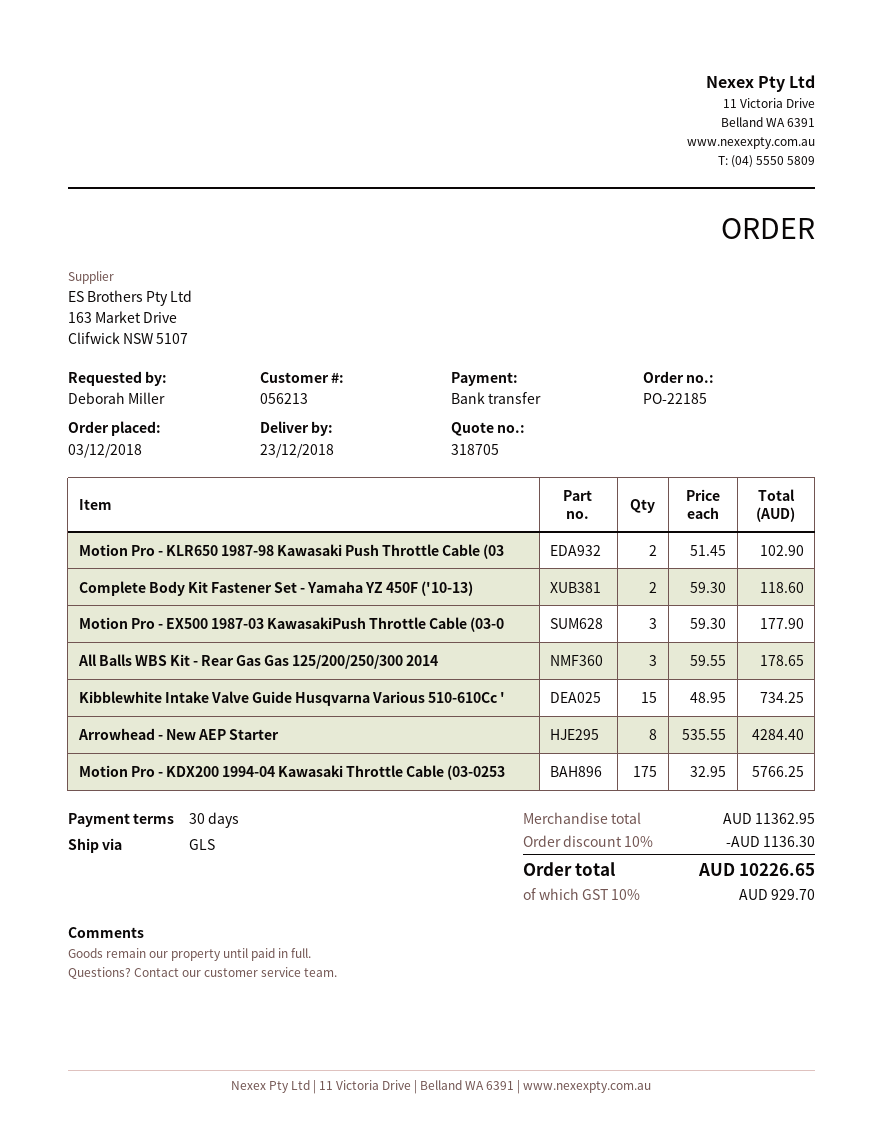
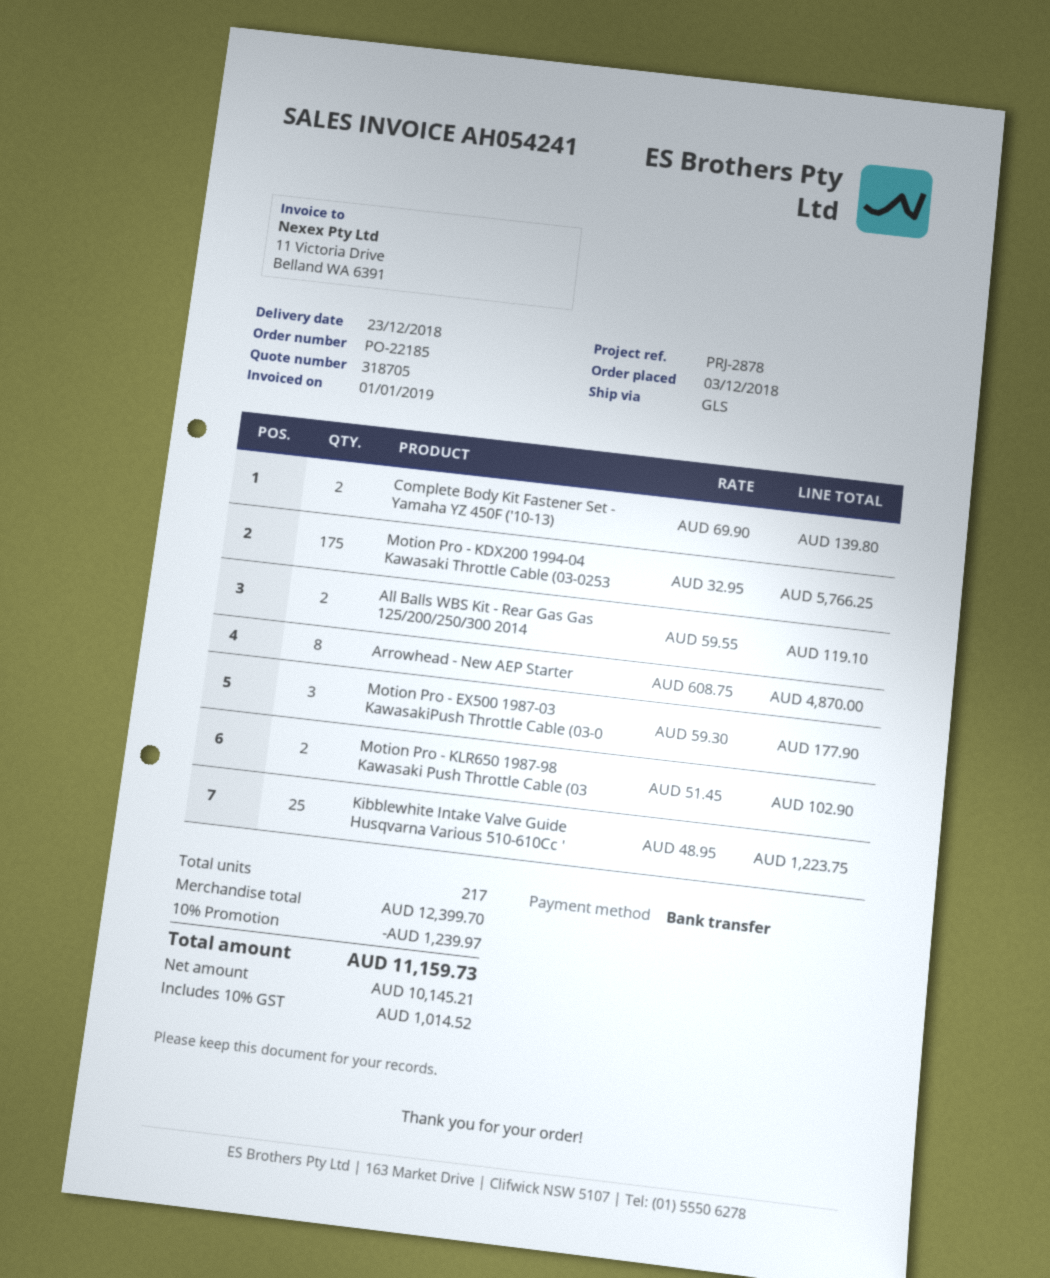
Complete Body Kit Fastener Set - Yamaha YZ 450F ('10-13): 2 x 59.30 = 118.60 -> 2 x 69.90 = 139.80
All Balls WBS Kit - Rear Gas Gas 125/200/250/300 2014: 3 x 59.55 = 178.65 -> 2 x 59.55 = 119.10
Kibblewhite Intake Valve Guide Husqvarna Various 510-610Cc ': 15 x 48.95 = 734.25 -> 25 x 48.95 = 1223.75
Arrowhead - New AEP Starter: 8 x 535.55 = 4284.40 -> 8 x 608.75 = 4870.00
subtotal: 11362.95 -> 12399.70
discount: 10% = 1136.30 -> 10% = 1239.97
tax: 10% = 929.70 -> 10% = 1014.52
total: 10226.65 -> 11159.73

